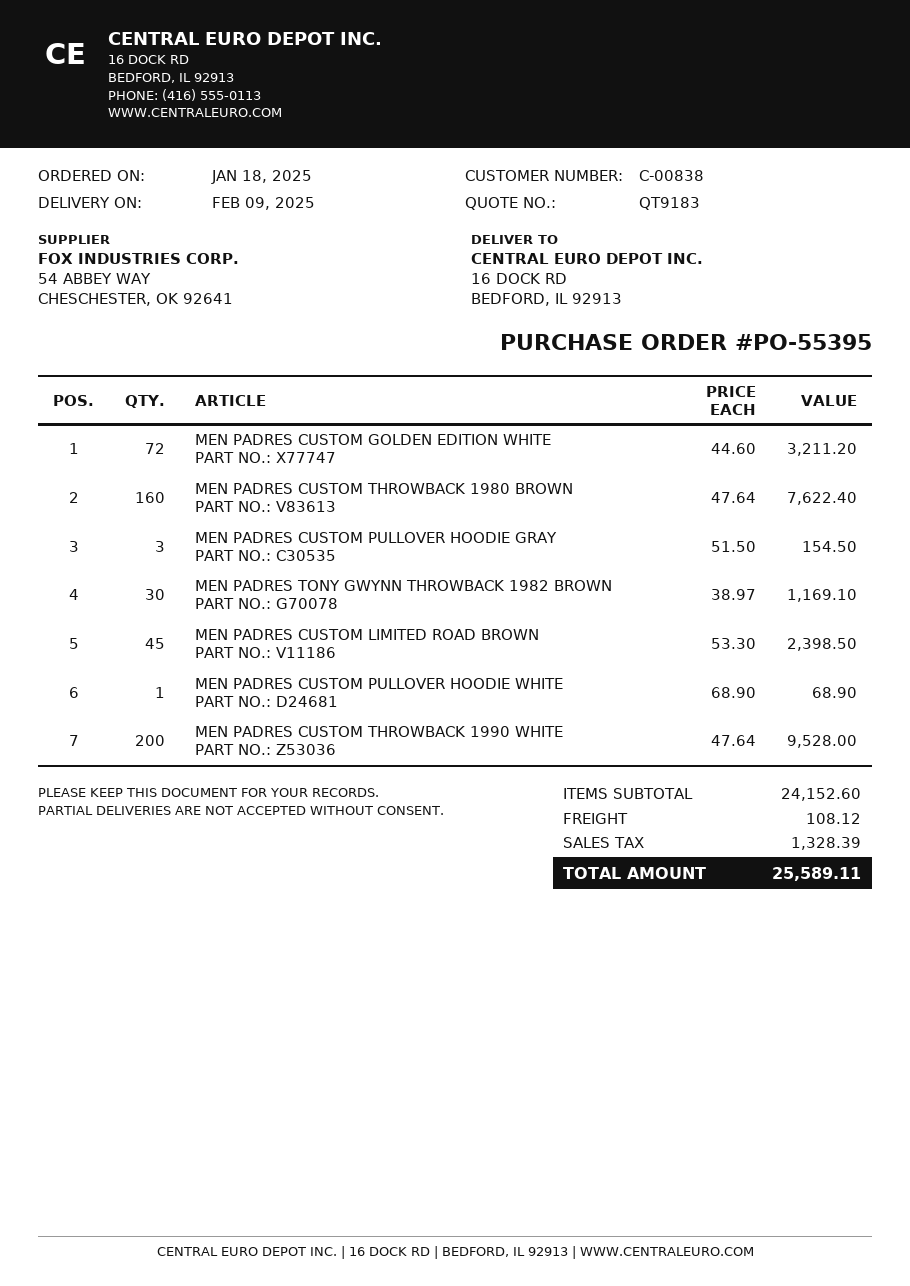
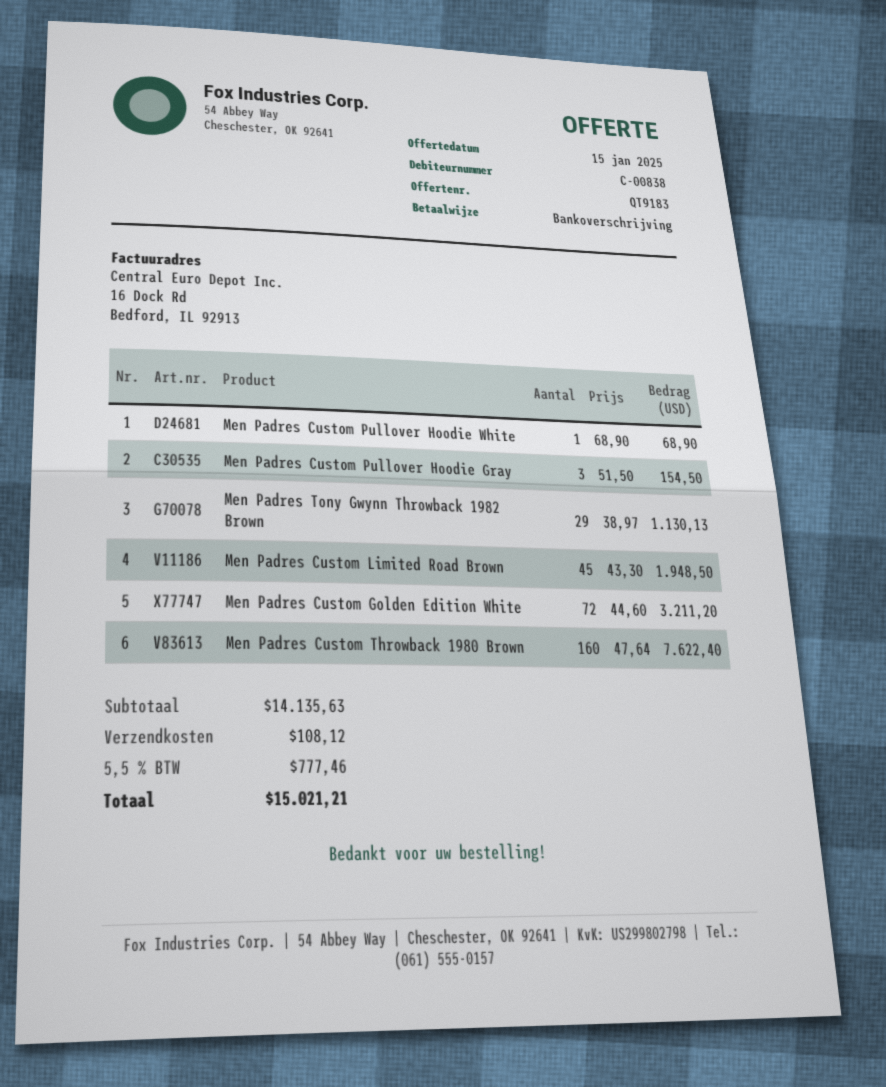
MEN PADRES TONY GWYNN THROWBACK 1982 BROWN: 30 x 38.97 = 1169.10 -> 29 x 38.97 = 1130.13
MEN PADRES CUSTOM LIMITED ROAD BROWN: 45 x 53.30 = 2398.50 -> 45 x 43.30 = 1948.50
MEN PADRES CUSTOM THROWBACK 1990 WHITE: 200 x 47.64 = 9528.00 -> none
subtotal: 24152.60 -> 14135.63
tax: 1328.39 -> 777.46
total: 25589.11 -> 15021.21

